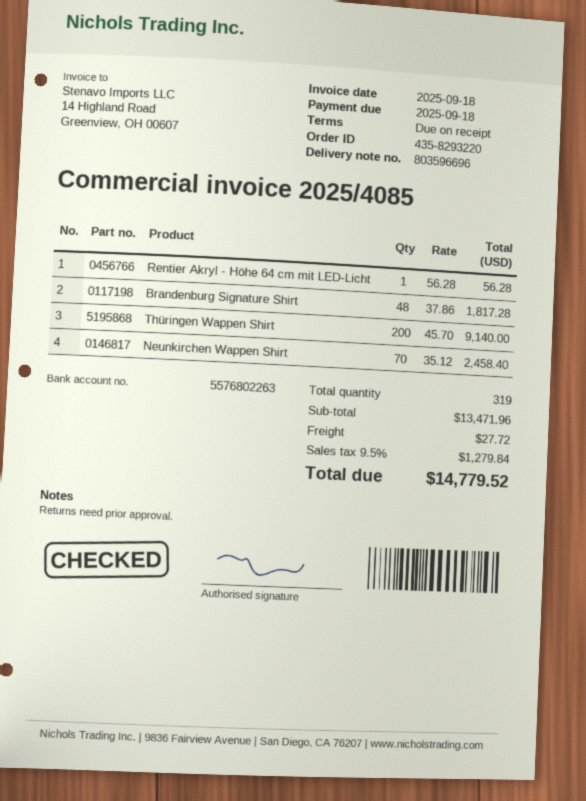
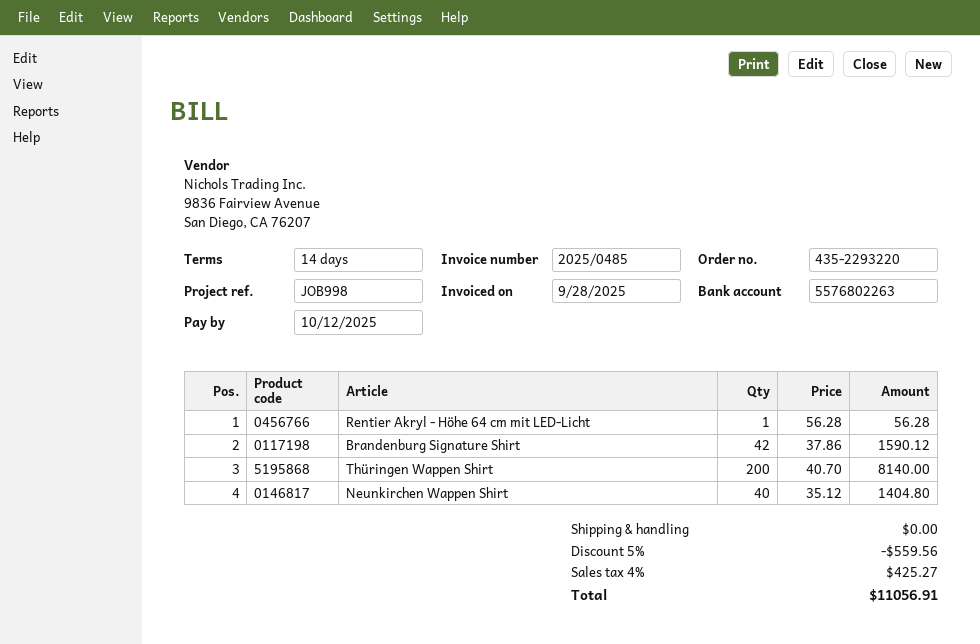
order number: 435-8293220 -> 435-2293220
invoice number: 2025/4085 -> 2025/0485
invoice date: 2025-09-18 -> 2025-09-28
payment terms: on receipt -> 14 days
due date: 2025-09-18 -> 2025-10-12
Brandenburg Signature Shirt: 48 x 37.86 = 1817.28 -> 42 x 37.86 = 1590.12
Thüringen Wappen Shirt: 200 x 45.70 = 9140.00 -> 200 x 40.70 = 8140.00
Neunkirchen Wappen Shirt: 70 x 35.12 = 2458.40 -> 40 x 35.12 = 1404.80
discount: none -> 5% = 559.56
shipping: 27.72 -> 0.00
tax: 9.5% = 1279.84 -> 4% = 425.27
total: 14779.52 -> 11056.91

